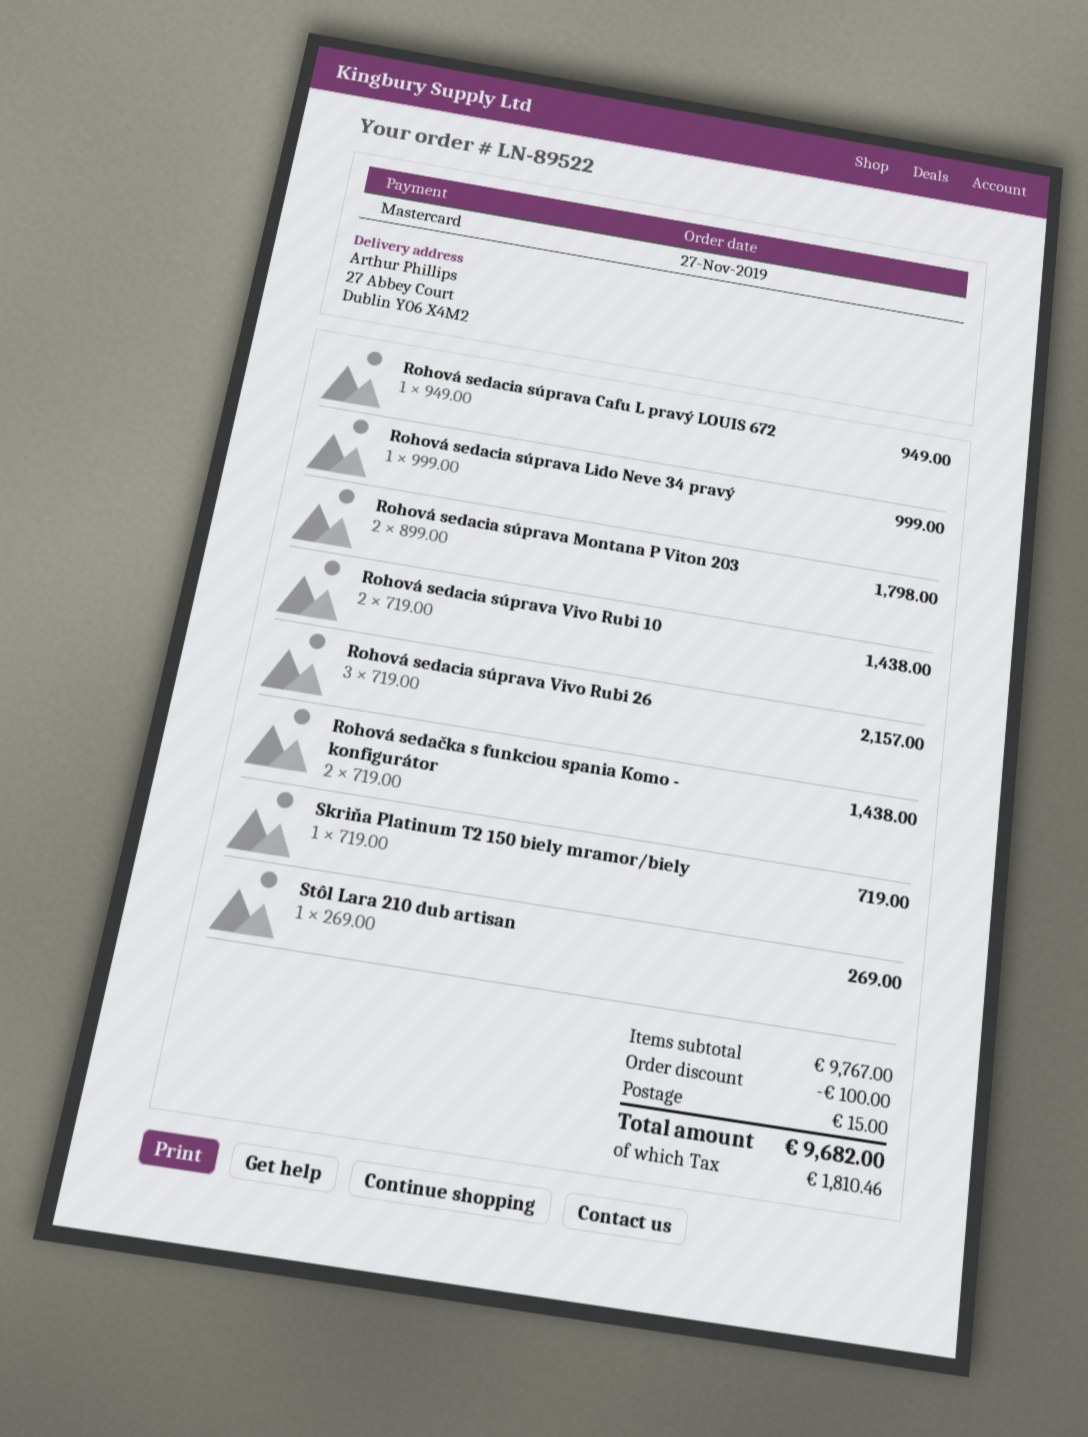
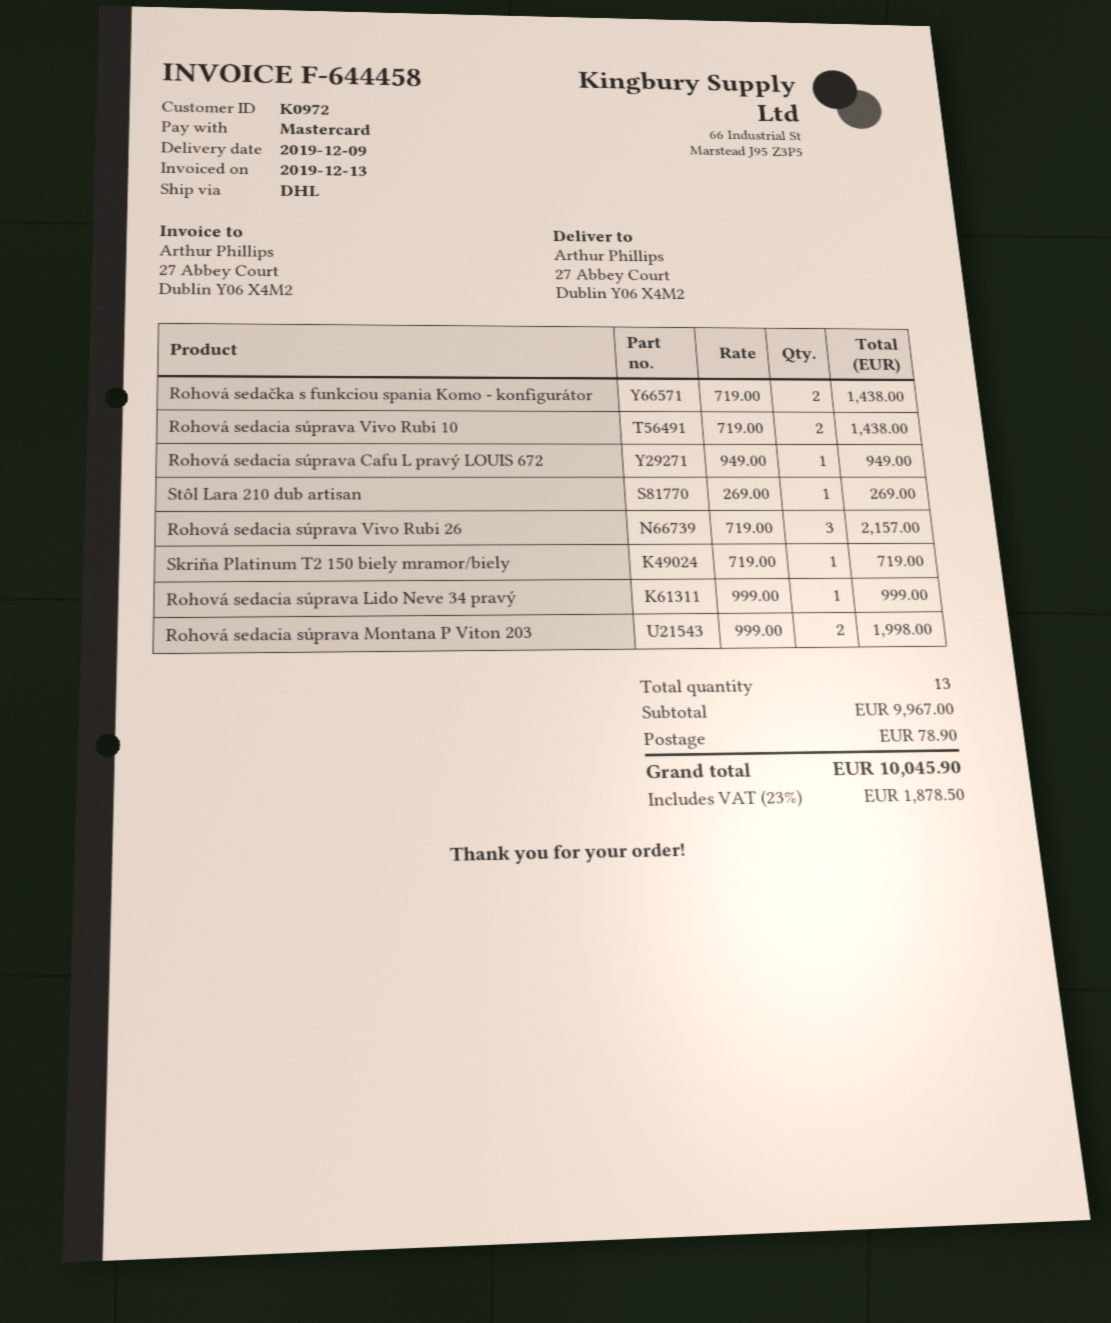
Rohová sedacia súprava Montana P Viton 203: 2 x 899.00 = 1798.00 -> 2 x 999.00 = 1998.00
subtotal: 9767.00 -> 9967.00
discount: 100.00 -> none
shipping: 15.00 -> 78.90
tax: 1810.46 -> 1878.50
total: 9682.00 -> 10045.90

